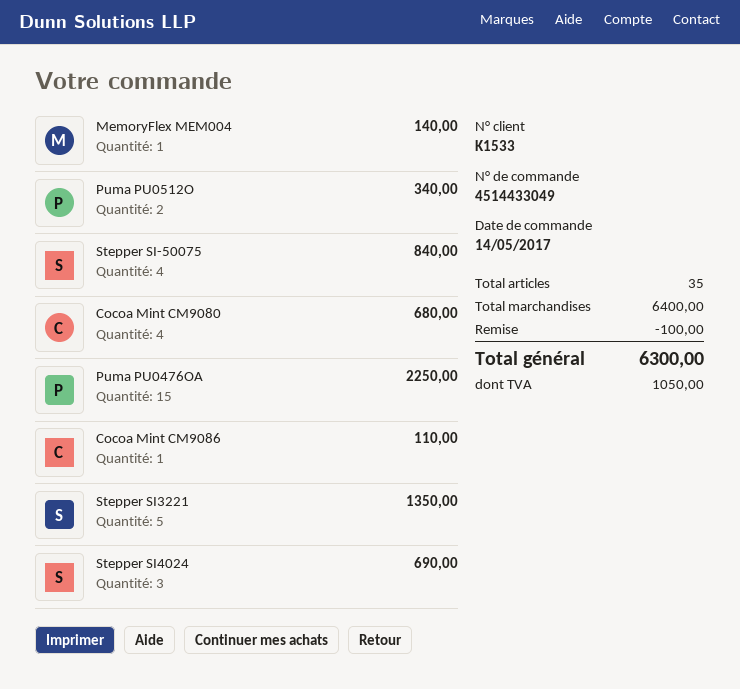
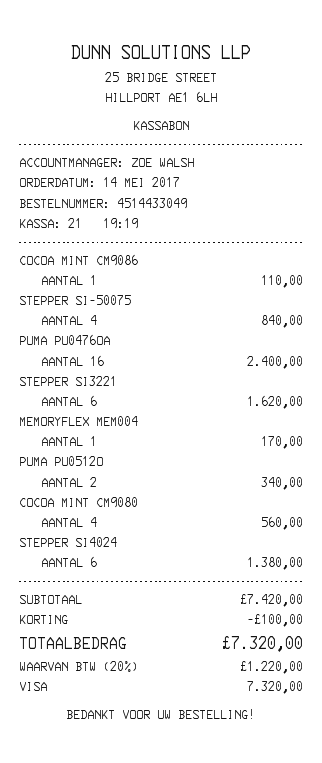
MemoryFlex MEM004: 1 for 140.00 -> 1 for 170.00
Cocoa Mint CM9080: 4 for 680.00 -> 4 for 560.00
Puma PU0476OA: 15 for 2250.00 -> 16 for 2400.00
Stepper SI3221: 5 for 1350.00 -> 6 for 1620.00
Stepper SI4024: 3 for 690.00 -> 6 for 1380.00
subtotal: 6400.00 -> 7420.00
tax: 1050.00 -> 1220.00
total: 6300.00 -> 7320.00

